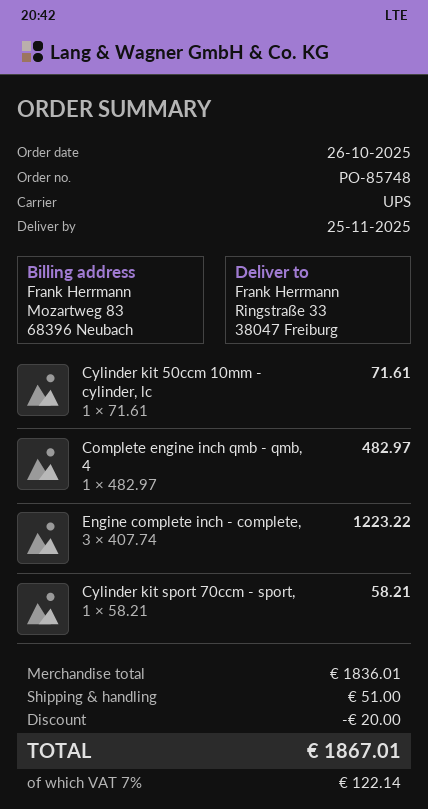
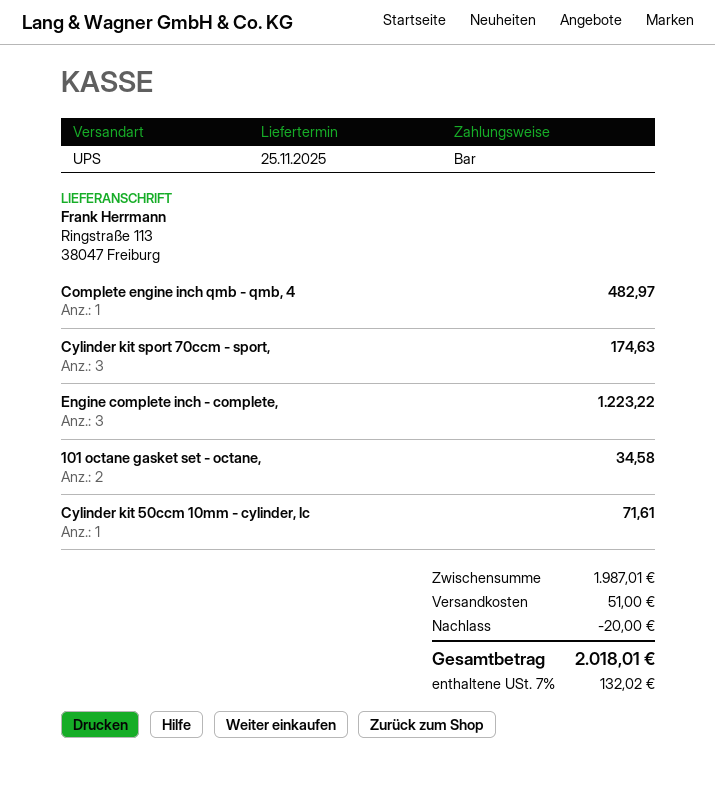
ship to: Ringstraße 33, 38047 Freiburg -> Ringstraße 113, 38047 Freiburg
Cylinder kit sport 70ccm - sport,: 1 for 58.21 -> 3 for 174.63
101 octane gasket set - octane,: none -> 2 for 34.58
subtotal: 1836.01 -> 1987.01
tax: 7% = 122.14 -> 7% = 132.02
total: 1867.01 -> 2018.01

